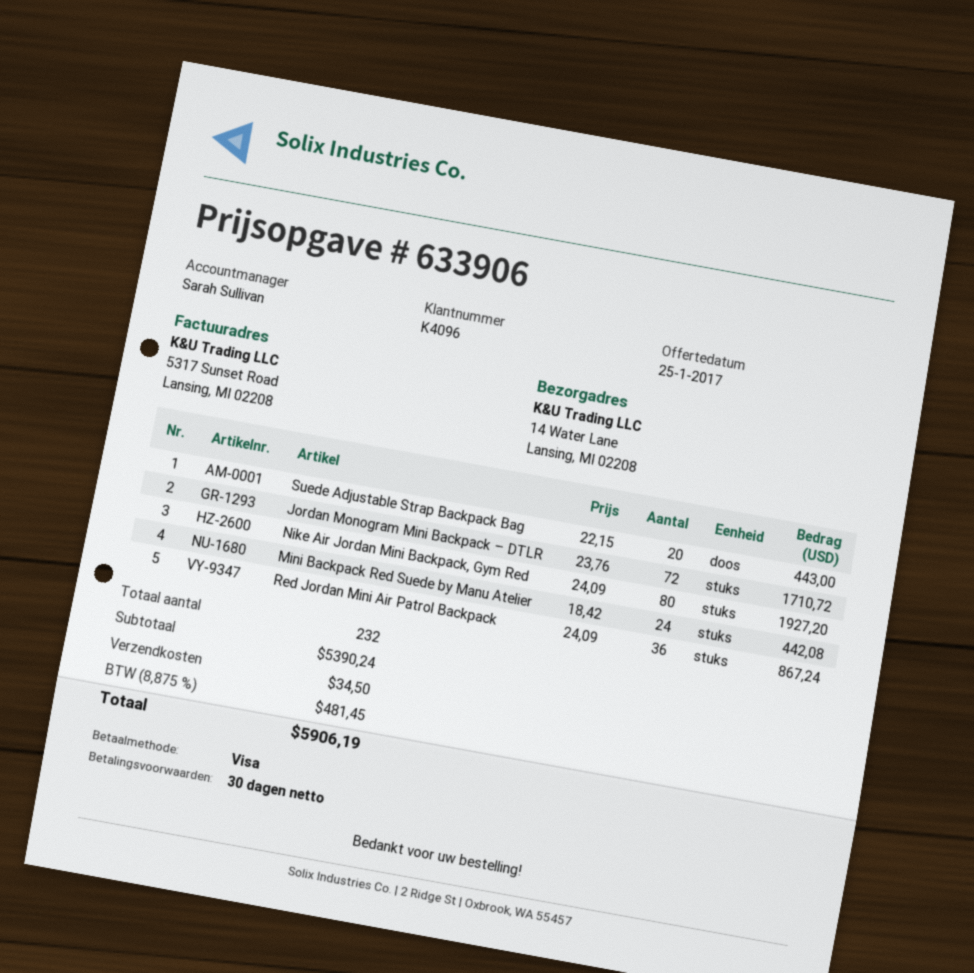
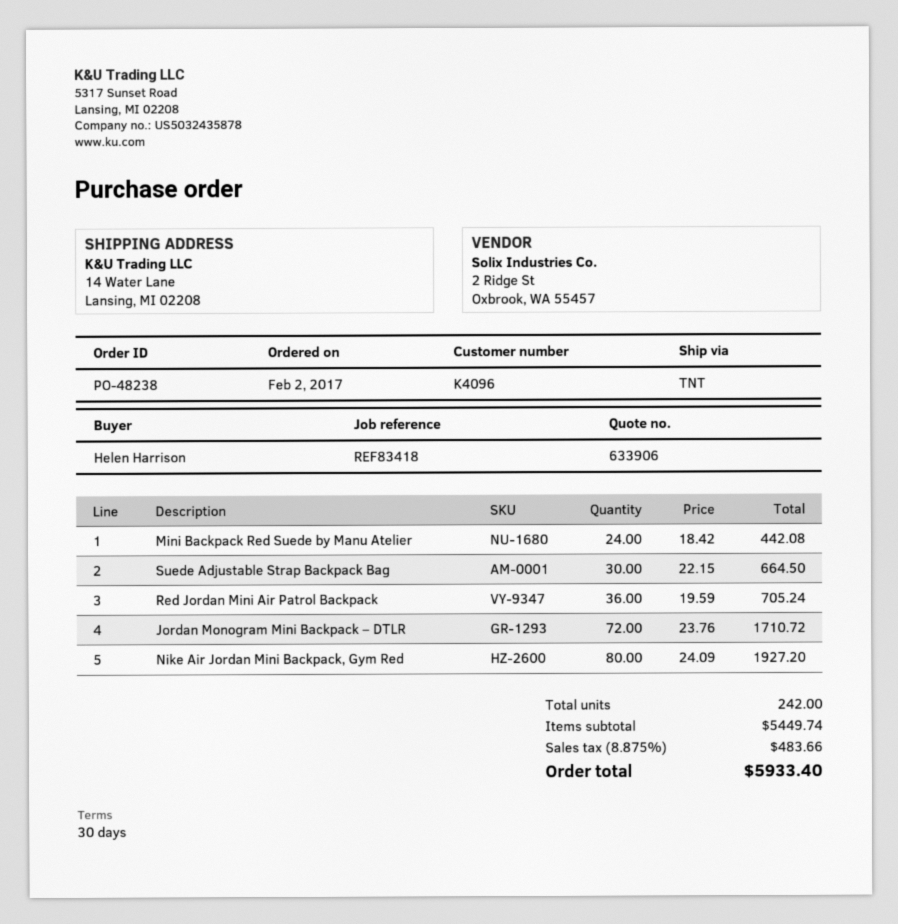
Suede Adjustable Strap Backpack Bag: 20 x 22.15 = 443.00 -> 30 x 22.15 = 664.50
Red Jordan Mini Air Patrol Backpack: 36 x 24.09 = 867.24 -> 36 x 19.59 = 705.24
total quantity: 232 -> 242
subtotal: 5390.24 -> 5449.74
shipping: 34.50 -> none
tax: 8.875% = 481.45 -> 8.875% = 483.66
total: 5906.19 -> 5933.40

